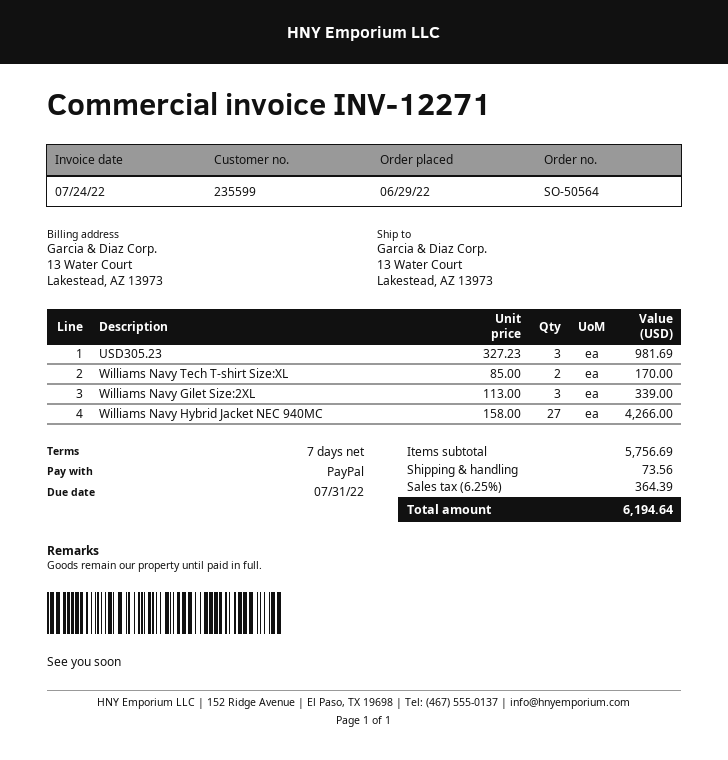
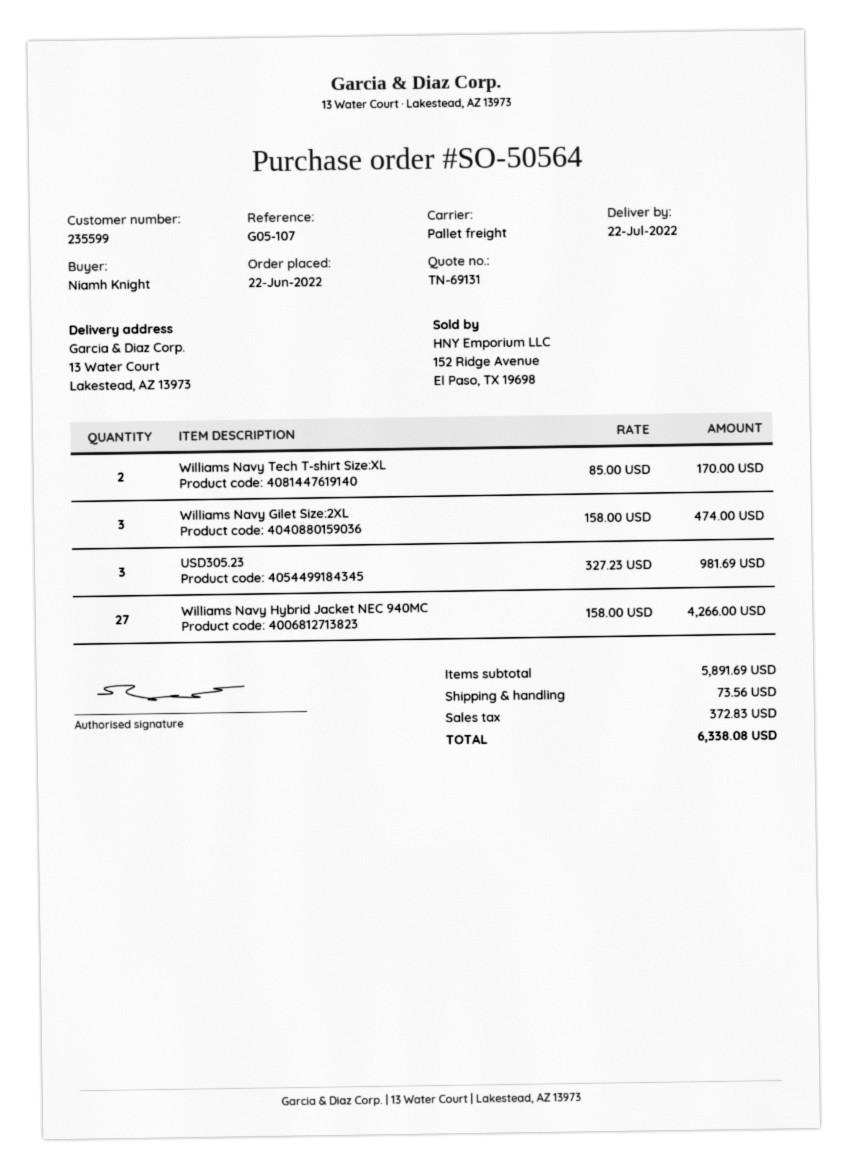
order date: 2022-06-29 -> 2022-06-22
Williams Navy Gilet Size:2XL: 3 x 113.00 = 339.00 -> 3 x 158.00 = 474.00
subtotal: 5756.69 -> 5891.69
tax: 364.39 -> 372.83
total: 6194.64 -> 6338.08

